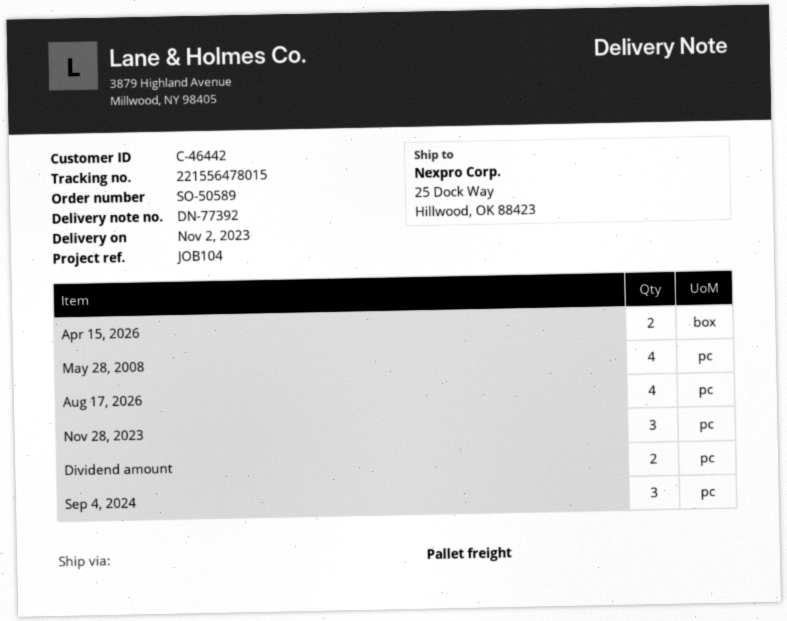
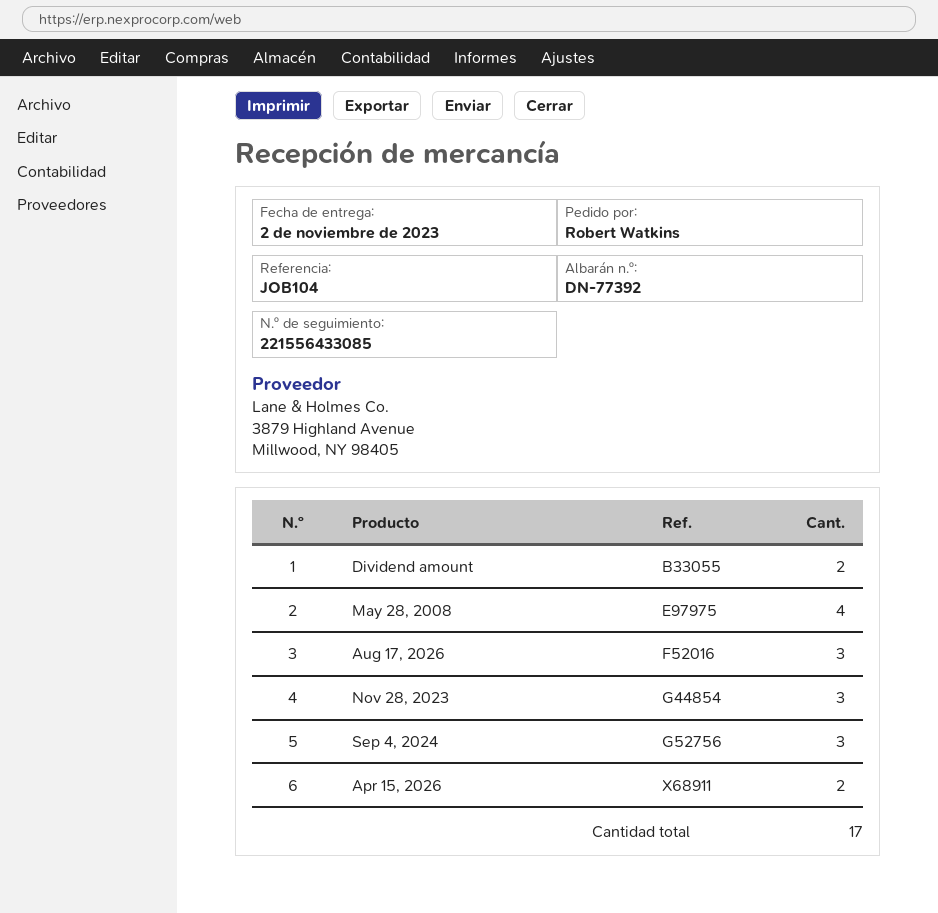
tracking number: 221556478015 -> 221556433085
Aug 17, 2026: 4 -> 3

